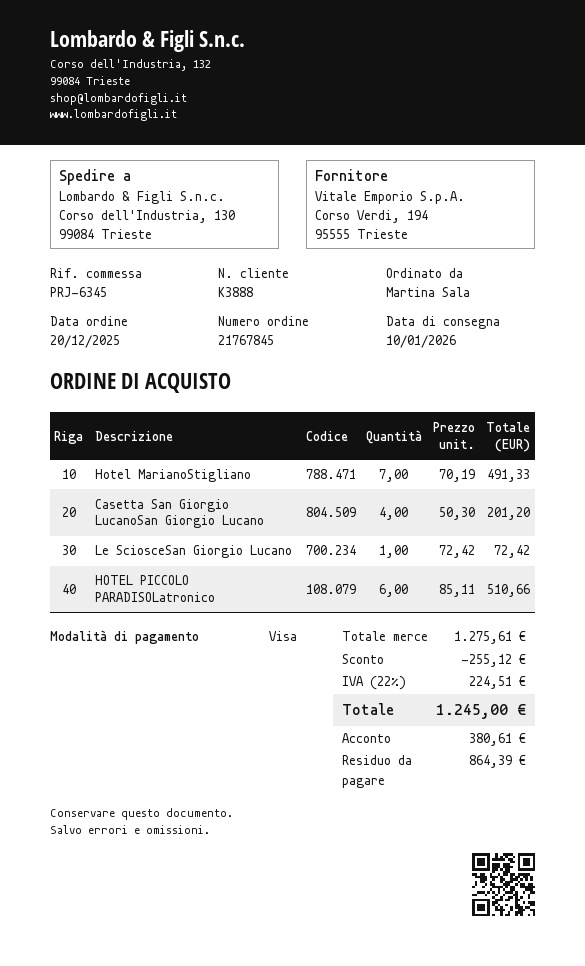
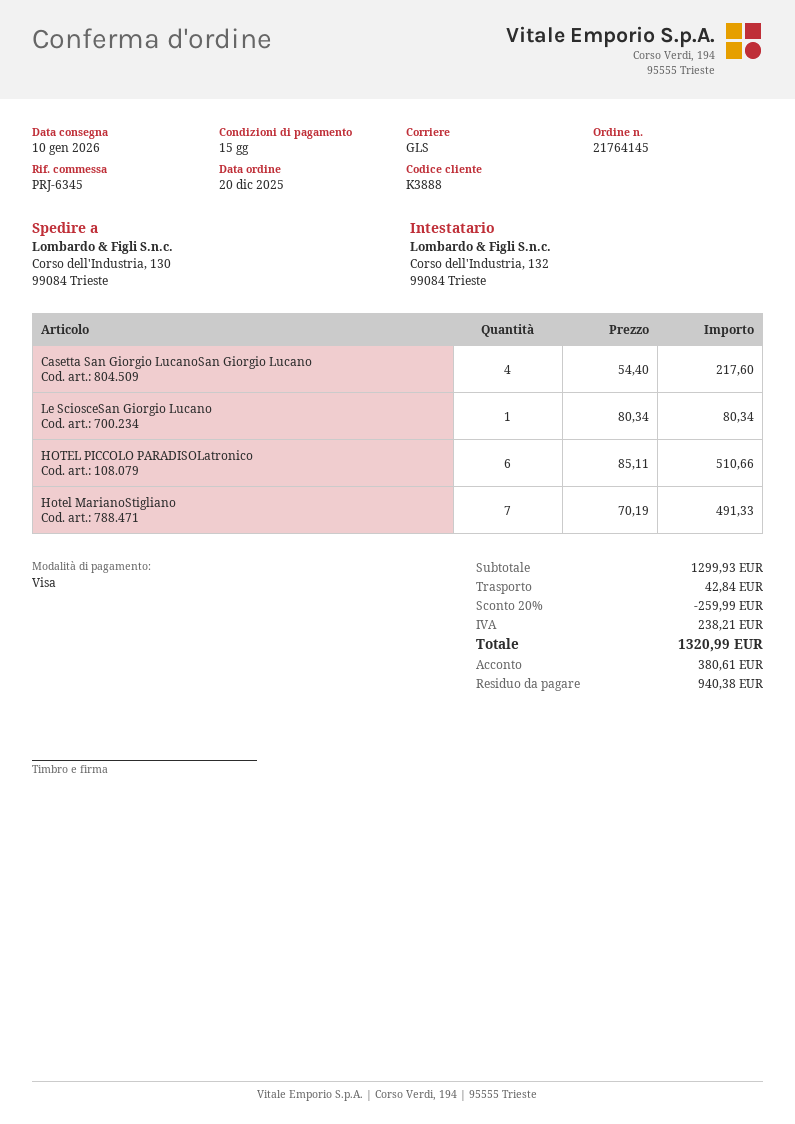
order number: 21767845 -> 21764145
Casetta San Giorgio LucanoSan Giorgio Lucano: 4 x 50.30 = 201.20 -> 4 x 54.40 = 217.60
Le SciosceSan Giorgio Lucano: 1 x 72.42 = 72.42 -> 1 x 80.34 = 80.34
subtotal: 1275.61 -> 1299.93
discount: 255.12 -> 259.99
shipping: none -> 42.84
tax: 224.51 -> 238.21
total: 1245.00 -> 1320.99
balance: 864.39 -> 940.38

